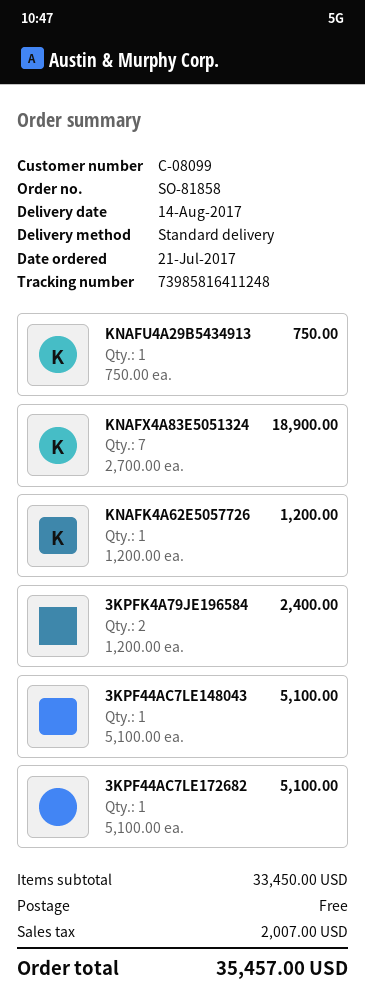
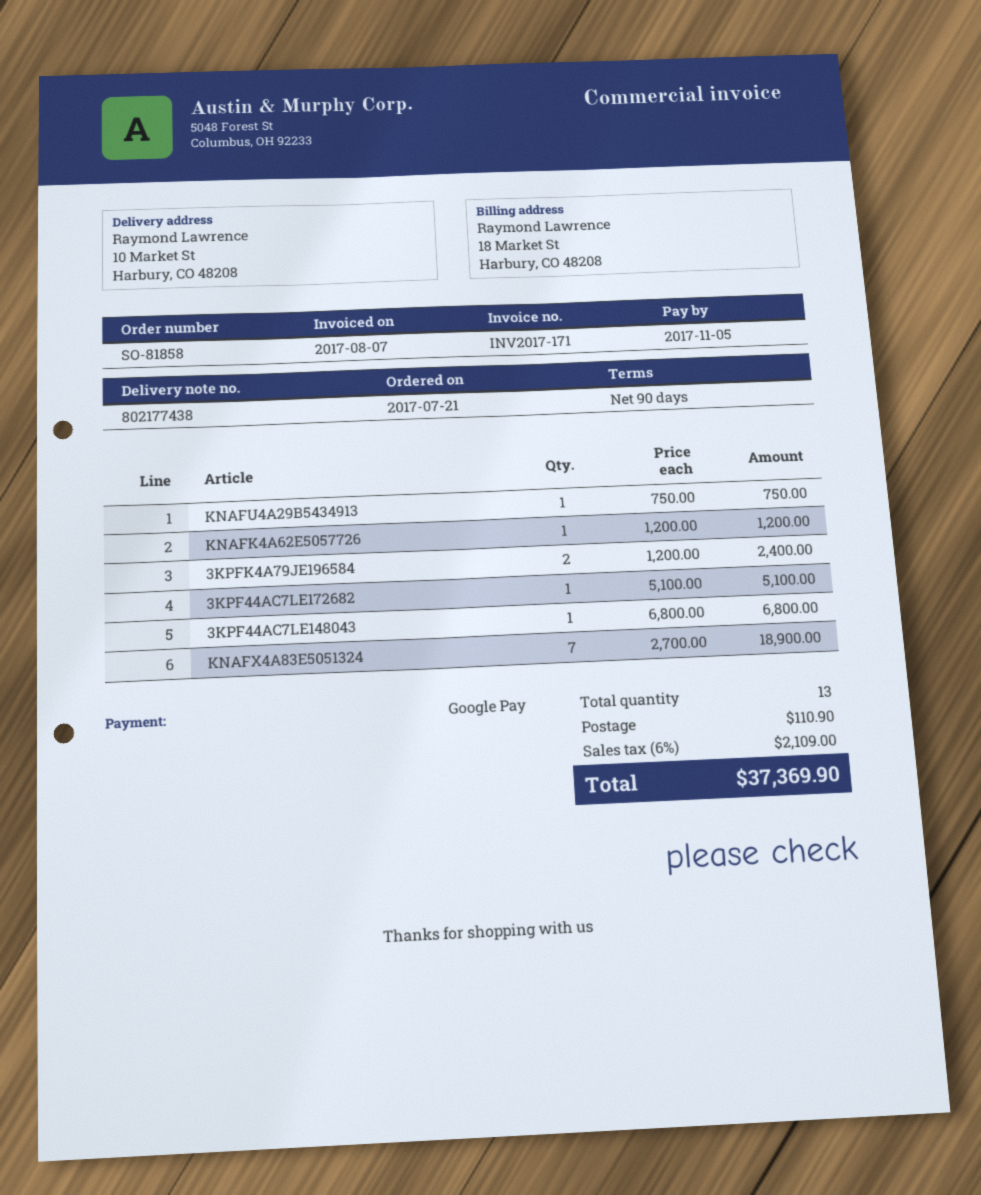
3KPF44AC7LE148043: 1 x 5100.00 = 5100.00 -> 1 x 6800.00 = 6800.00
shipping: 0.00 -> 110.90
tax: 2007.00 -> 2109.00
total: 35457.00 -> 37369.90

